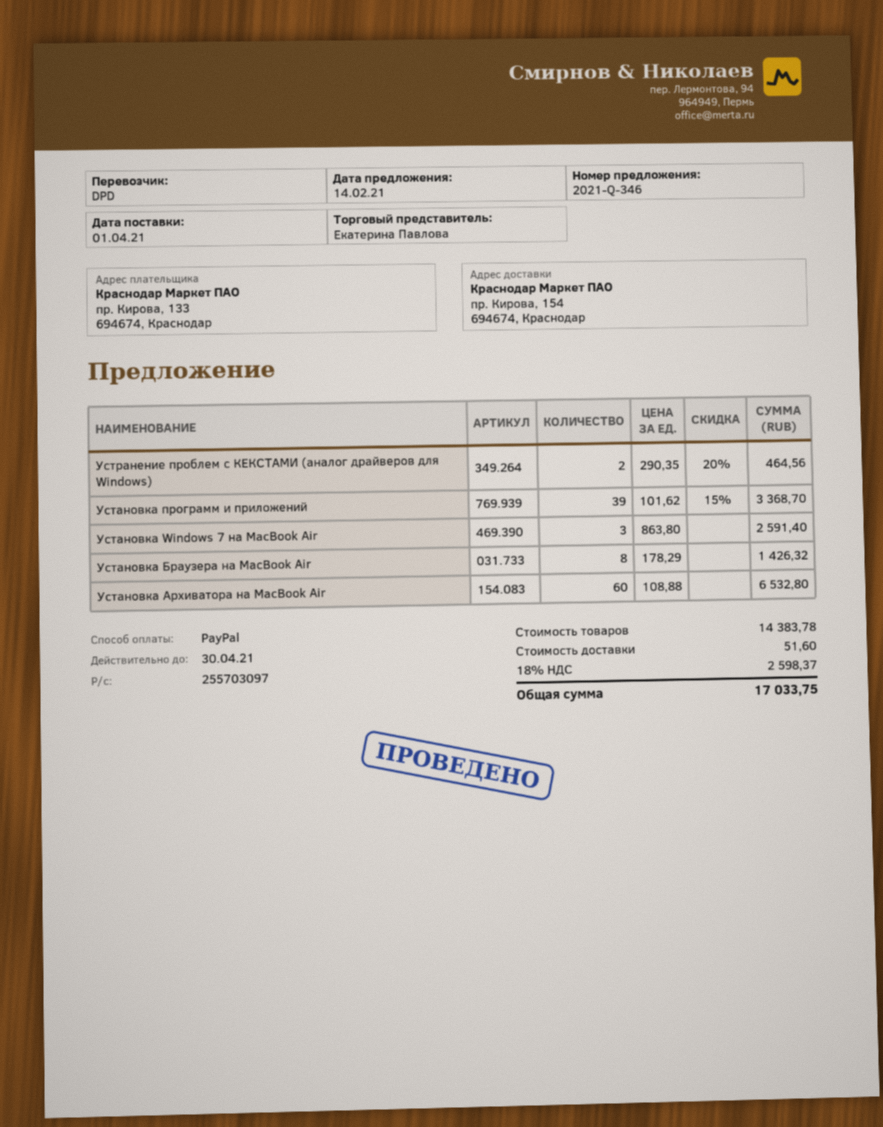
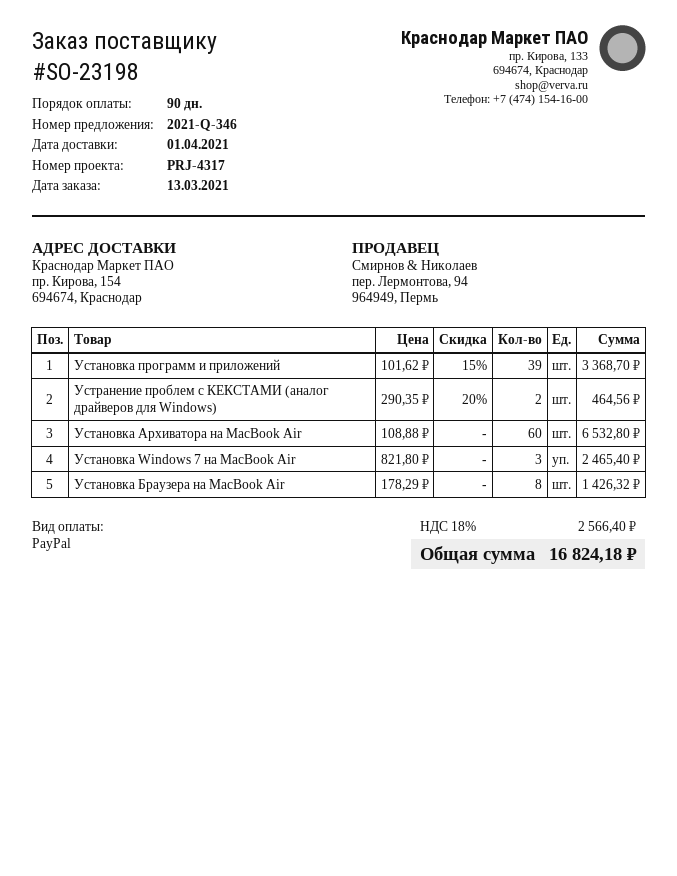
Установка Windows 7 на MacBook Air: 3 x 863.80 = 2591.40 -> 3 x 821.80 = 2465.40
shipping: 51.60 -> none
tax: 18% = 2598.37 -> 18% = 2566.40
total: 17033.75 -> 16824.18

